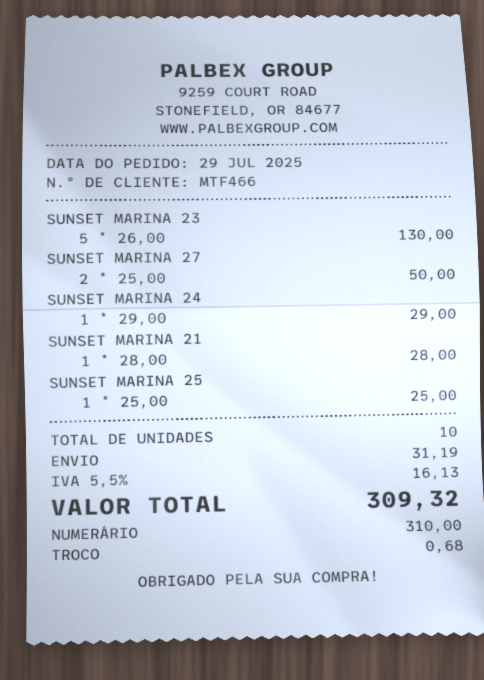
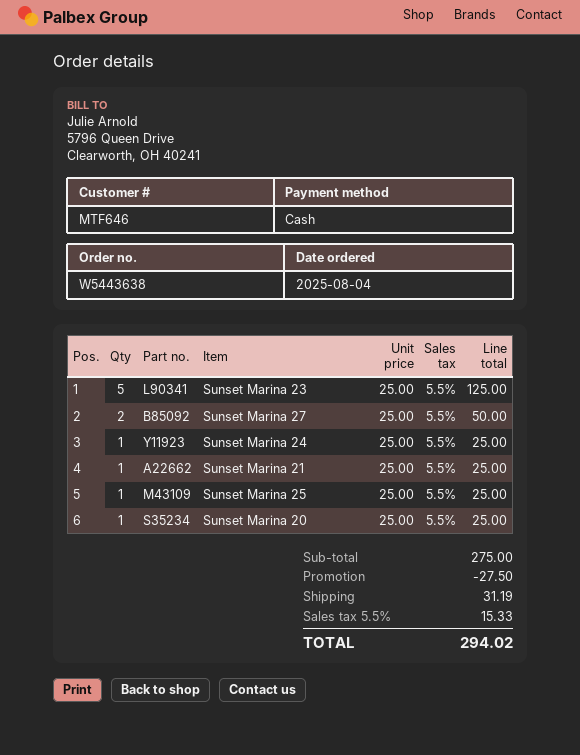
order date: 2025-07-29 -> 2025-08-04
customer number: MTF466 -> MTF646
SUNSET MARINA 23: 5 x 26.00 = 130.00 -> 5 x 25.00 = 125.00
SUNSET MARINA 24: 1 x 29.00 = 29.00 -> 1 x 25.00 = 25.00
SUNSET MARINA 21: 1 x 28.00 = 28.00 -> 1 x 25.00 = 25.00
Sunset Marina 20: none -> 1 x 25.00 = 25.00
discount: none -> 27.50
tax: 5.5% = 16.13 -> 5.5% = 15.33
total: 309.32 -> 294.02

